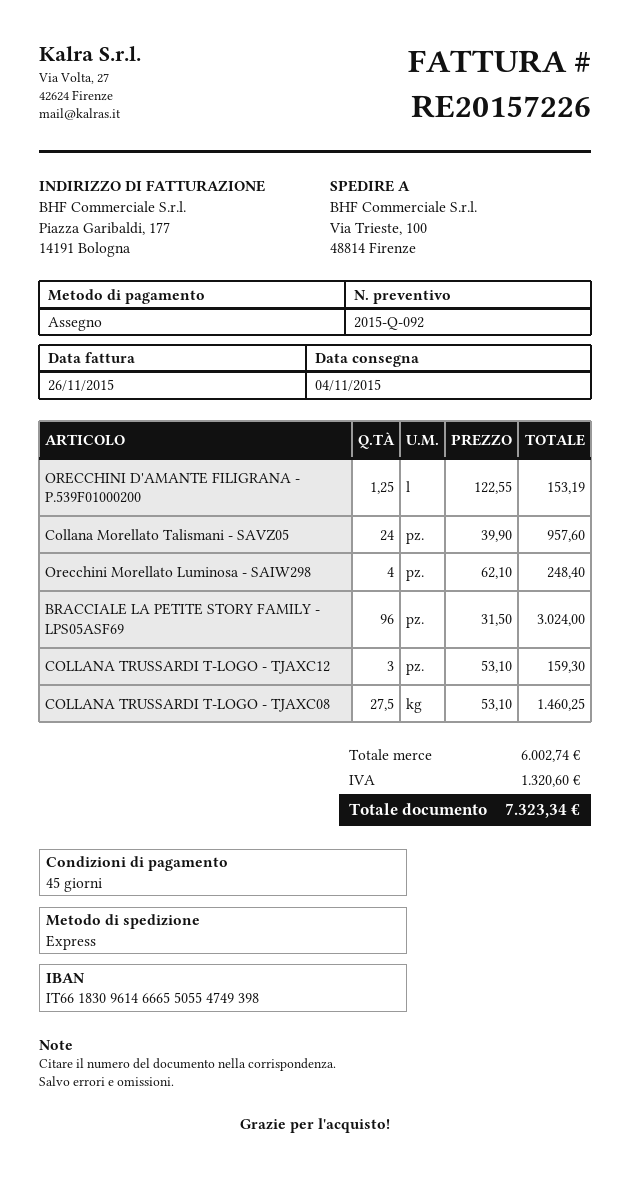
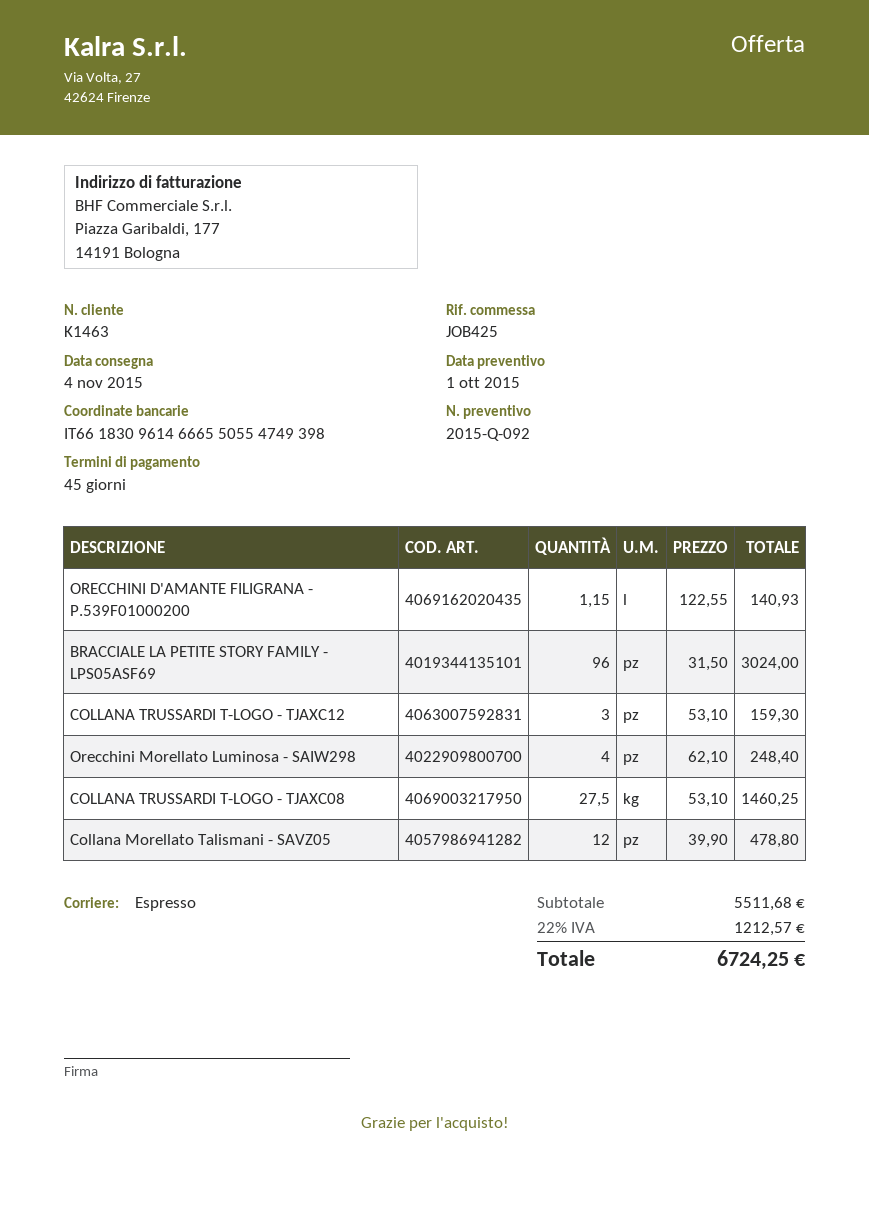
ORECCHINI D'AMANTE FILIGRANA - P.539F01000200: 1.25 x 122.55 = 153.19 -> 1.15 x 122.55 = 140.93
Collana Morellato Talismani - SAVZ05: 24 x 39.90 = 957.60 -> 12 x 39.90 = 478.80
subtotal: 6002.74 -> 5511.68
tax: 1320.60 -> 1212.57
total: 7323.34 -> 6724.25

